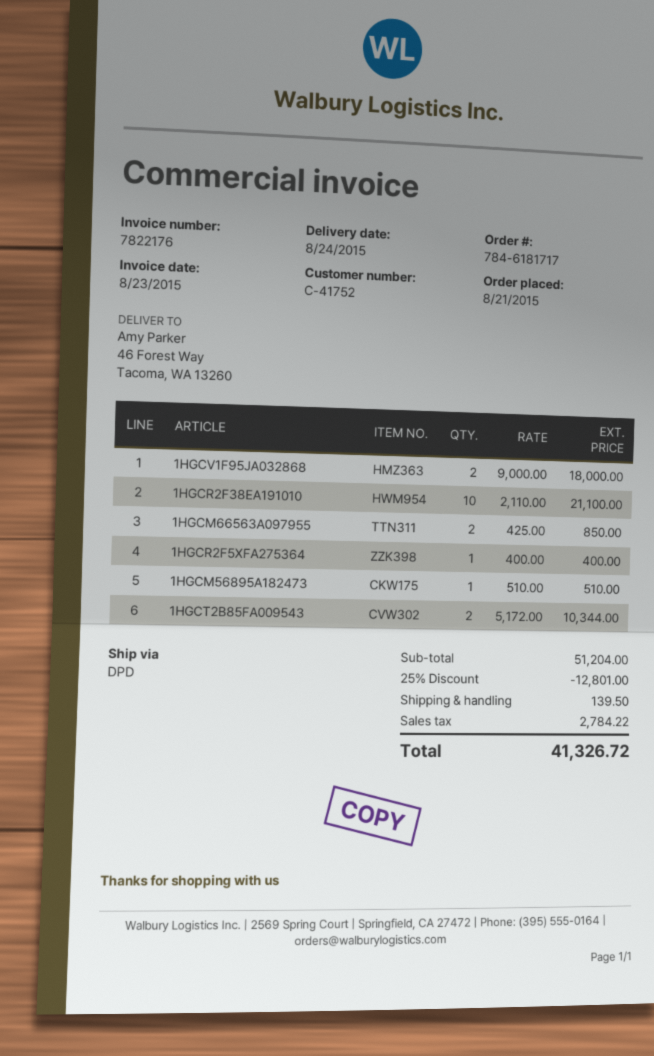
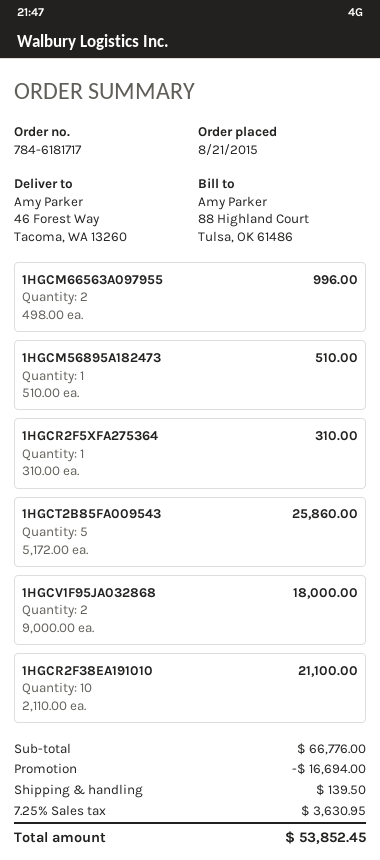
1HGCM66563A097955: 2 x 425.00 = 850.00 -> 2 x 498.00 = 996.00
1HGCR2F5XFA275364: 1 x 400.00 = 400.00 -> 1 x 310.00 = 310.00
1HGCT2B85FA009543: 2 x 5172.00 = 10344.00 -> 5 x 5172.00 = 25860.00
subtotal: 51204.00 -> 66776.00
discount: 12801.00 -> 16694.00
tax: 2784.22 -> 3630.95
total: 41326.72 -> 53852.45

